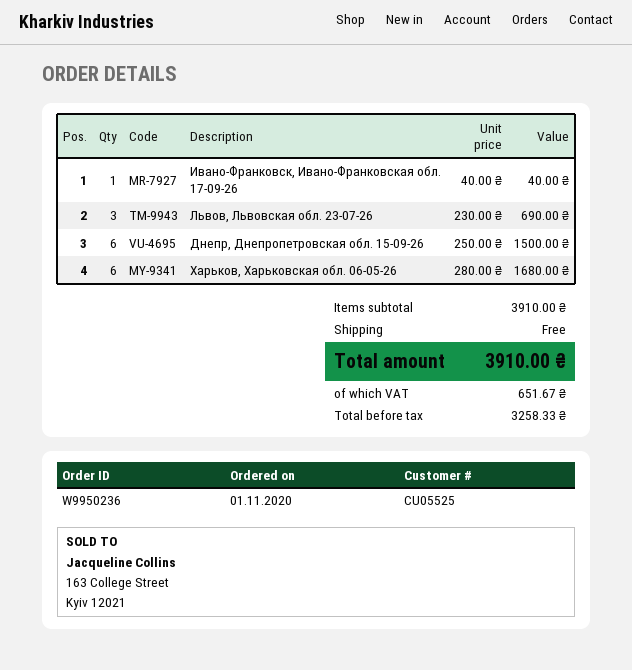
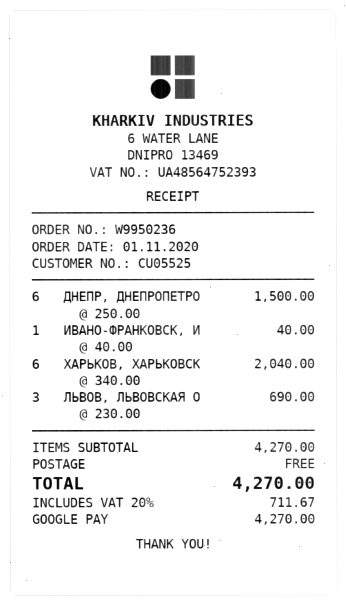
Харьков, Харьковская обл. 06-05-26: 6 x 280.00 = 1680.00 -> 6 x 340.00 = 2040.00
subtotal: 3910.00 -> 4270.00
tax: 651.67 -> 711.67
total: 3910.00 -> 4270.00

